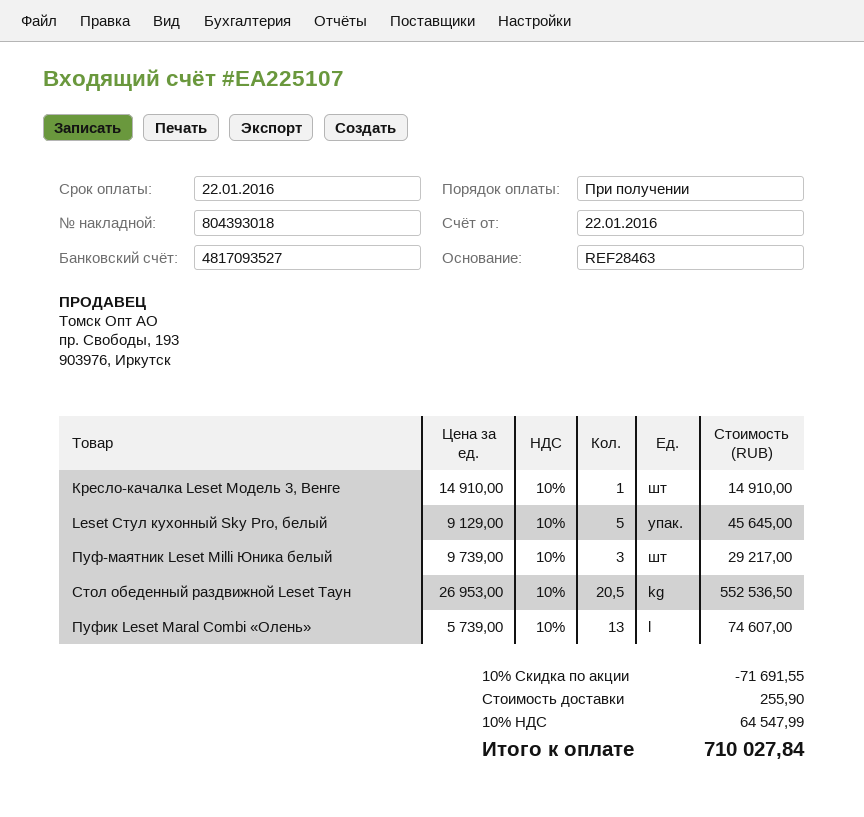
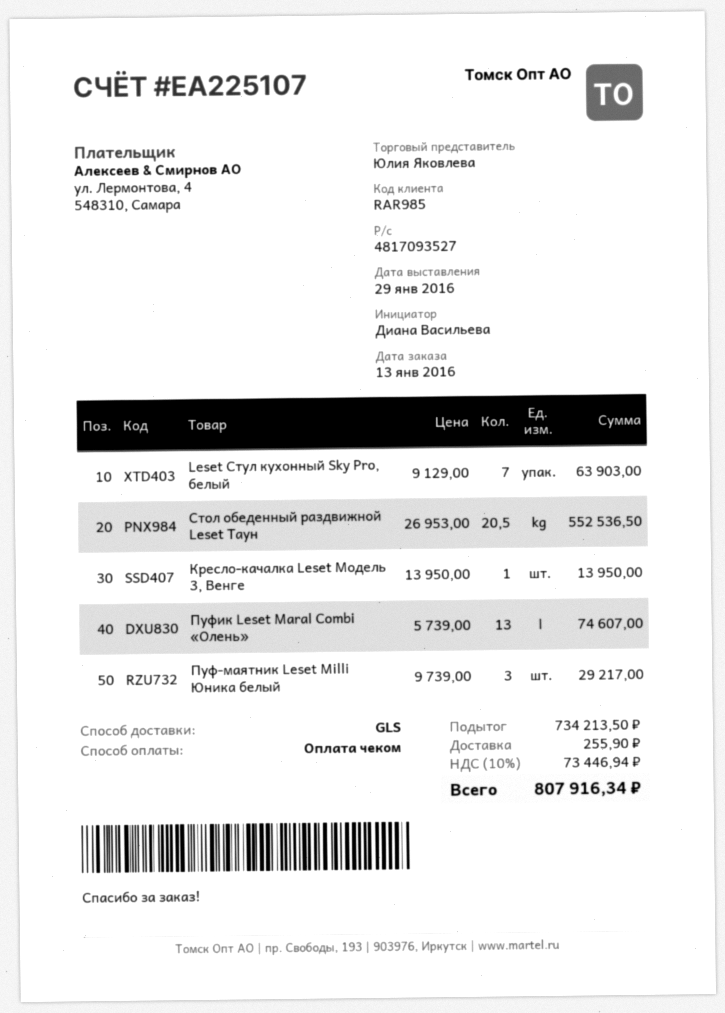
invoice date: 2016-01-22 -> 2016-01-29
Кресло-качалка Leset Модель 3, Венге: 1 x 14910.00 = 14910.00 -> 1 x 13950.00 = 13950.00
Leset Стул кухонный Sky Pro, белый: 5 x 9129.00 = 45645.00 -> 7 x 9129.00 = 63903.00
discount: 10% = 71691.55 -> none
tax: 10% = 64547.99 -> 10% = 73446.94
total: 710027.84 -> 807916.34

